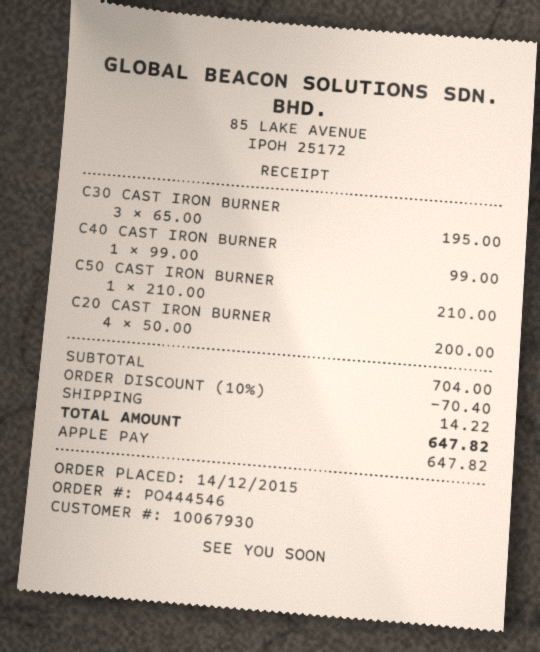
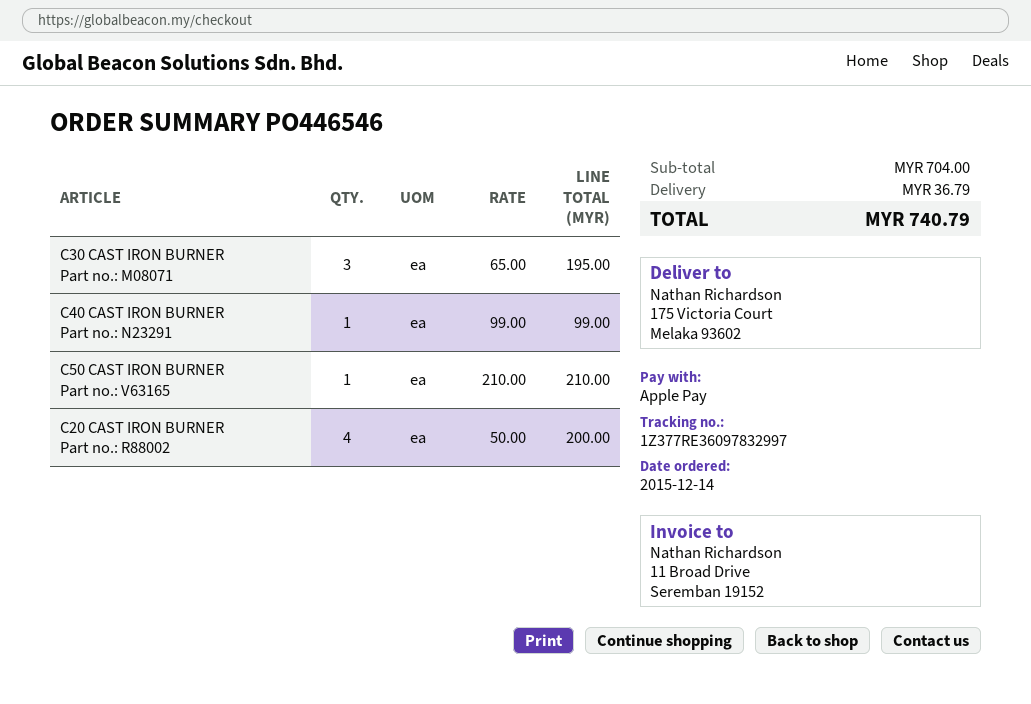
order number: PO444546 -> PO446546
discount: 10% = 70.40 -> none
shipping: 14.22 -> 36.79
total: 647.82 -> 740.79

